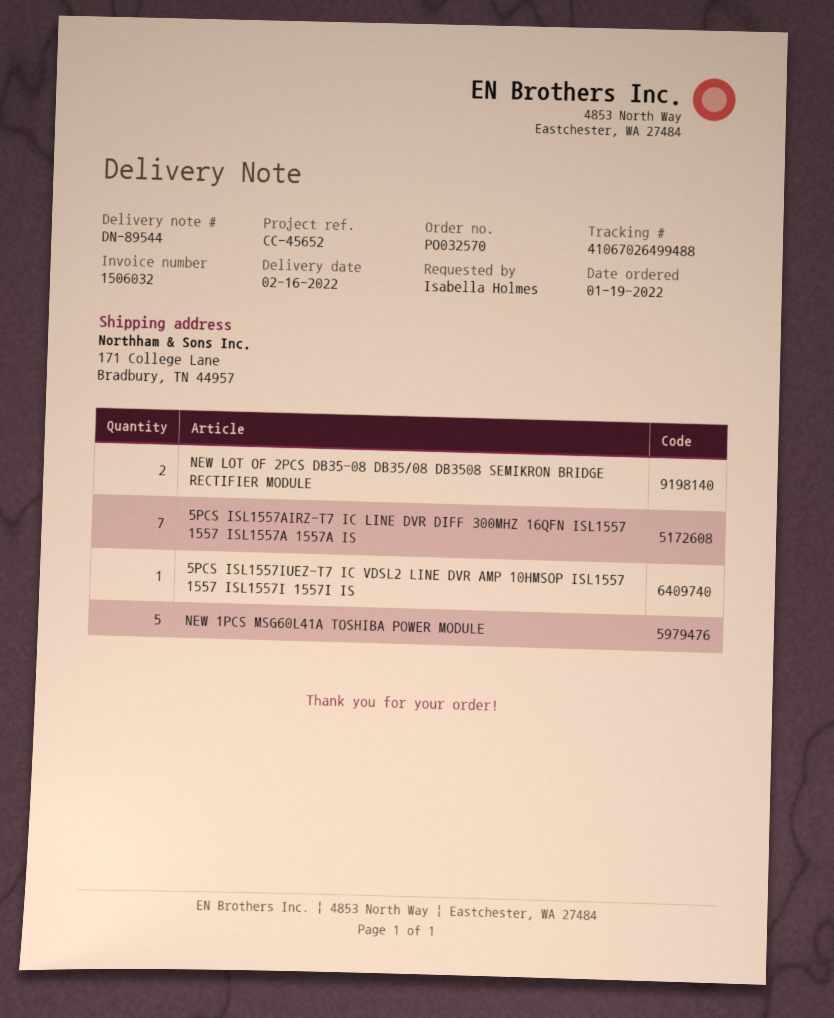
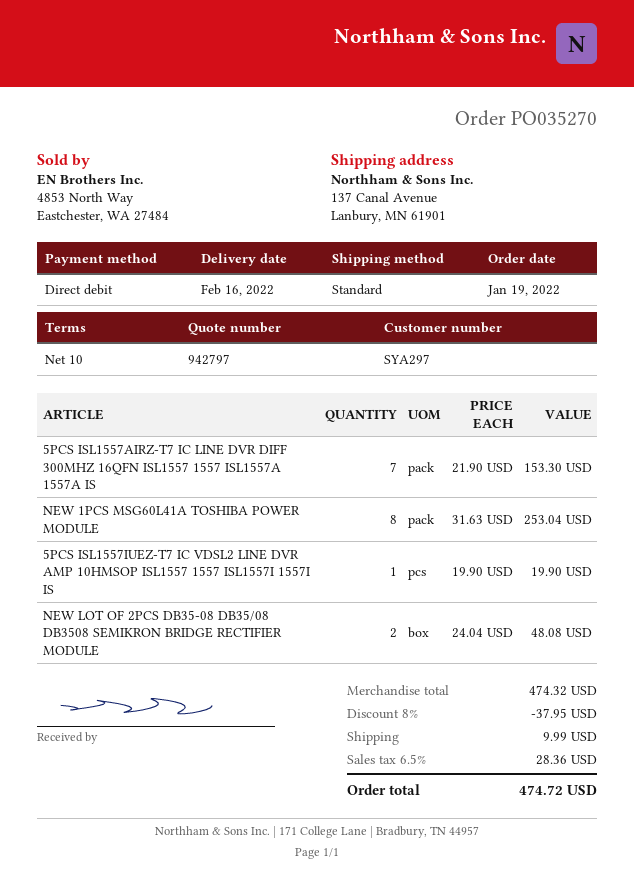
order number: PO032570 -> PO035270
ship to: 171 College Lane, Bradbury, TN 44957 -> 137 Canal Avenue, Lanbury, MN 61901
NEW 1PCS MSG60L41A TOSHIBA POWER MODULE: 5 -> 8

